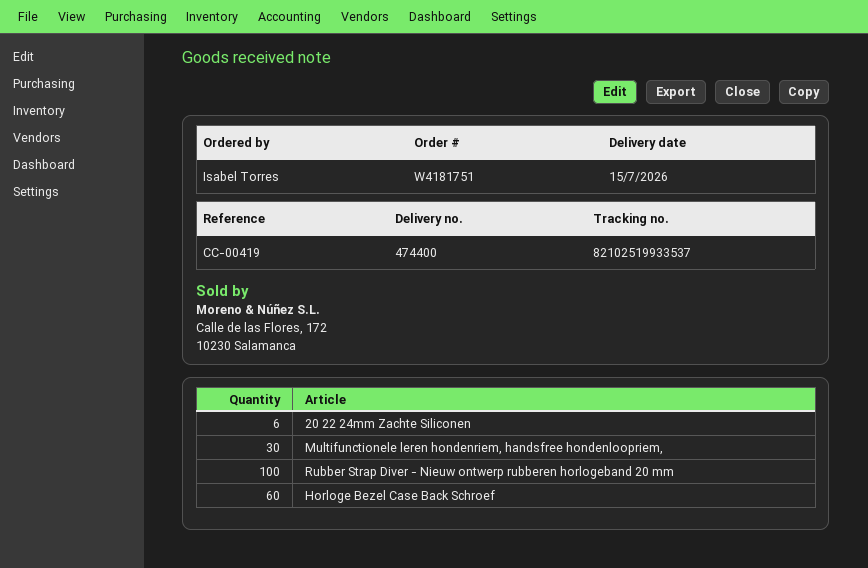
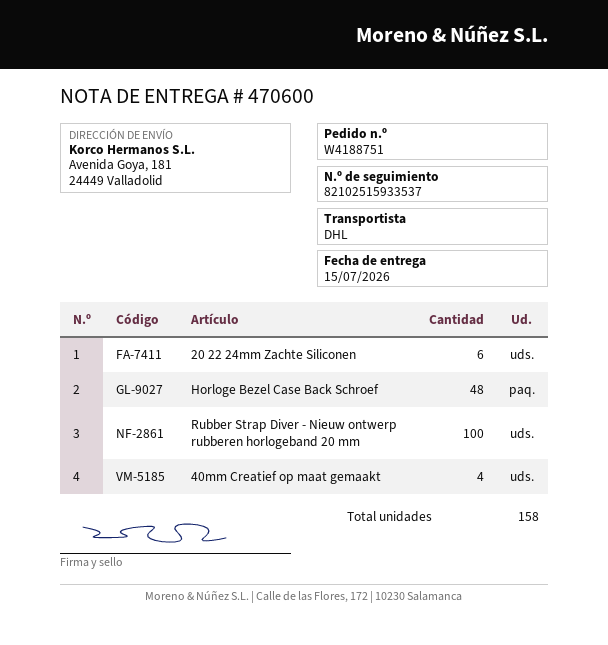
order number: W4181751 -> W4188751
delivery note number: 474400 -> 470600
tracking number: 82102519933537 -> 82102515933537
Multifunctionele leren hondenriem, handsfree hondenloopriem,: 30 -> none
Horloge Bezel Case Back Schroef: 60 -> 48
40mm Creatief op maat gemaakt: none -> 4

